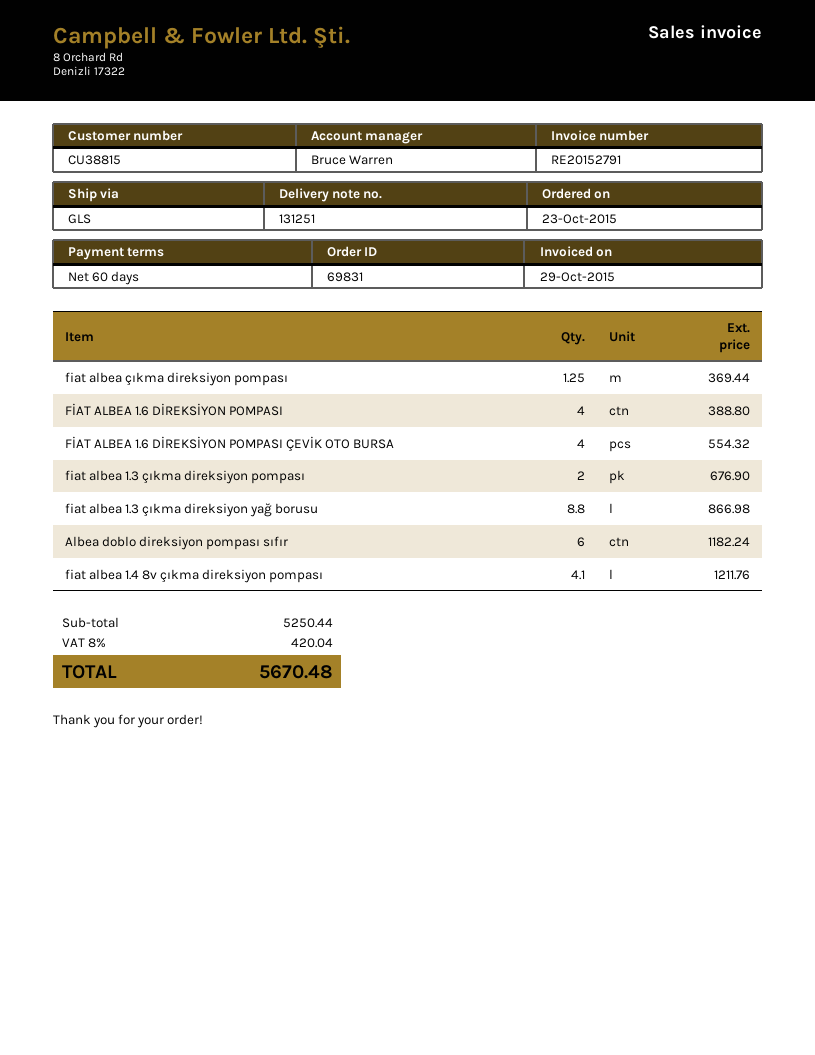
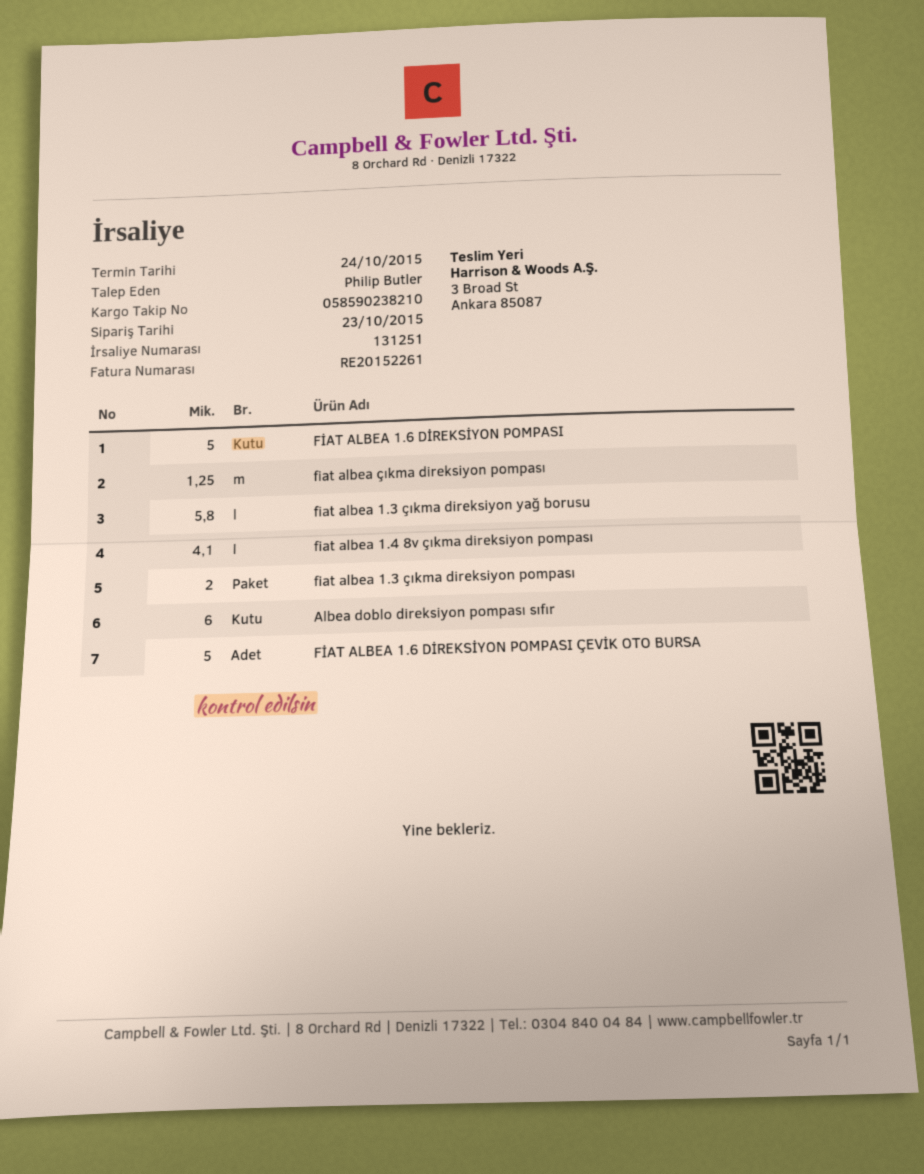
invoice number: RE20152791 -> RE20152261
FİAT ALBEA 1.6 DİREKSİYON POMPASI: 4 -> 5
FİAT ALBEA 1.6 DİREKSİYON POMPASI ÇEVİK OTO BURSA: 4 -> 5
fiat albea 1.3 çıkma direksiyon yağ borusu: 8.8 -> 5.8

